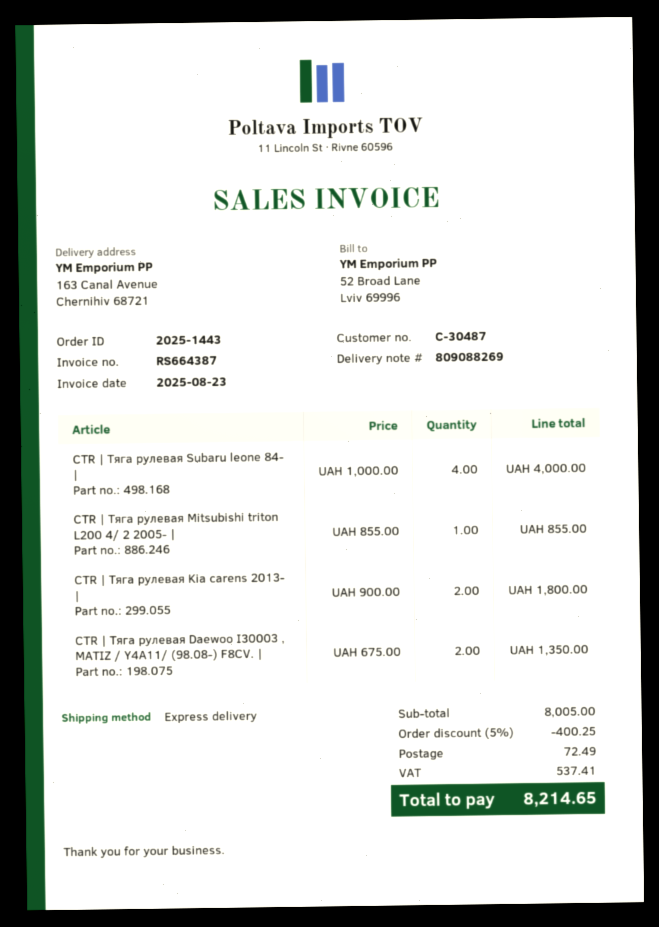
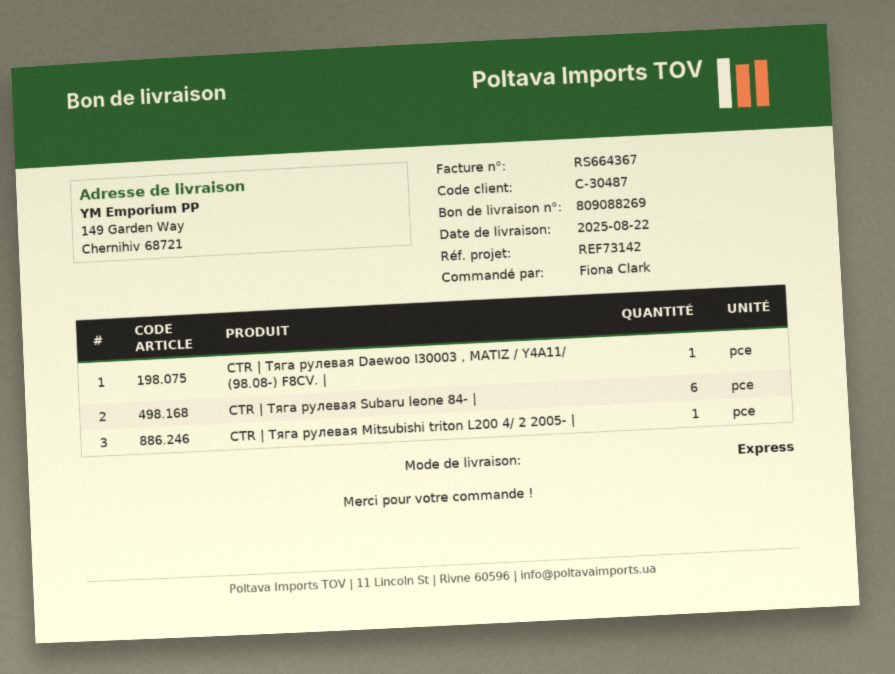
invoice number: RS664387 -> RS664367
ship to: 163 Canal Avenue, Chernihiv 68721 -> 149 Garden Way, Chernihiv 68721
CTR | Тяга рулевая Subaru leone 84- |: 4 -> 6
CTR | Тяга рулевая Kia carens 2013- |: 2 -> none
CTR | Тяга рулевая Daewoo I30003 , MATIZ / Y4A11/ (98.08-) F8CV. |: 2 -> 1

